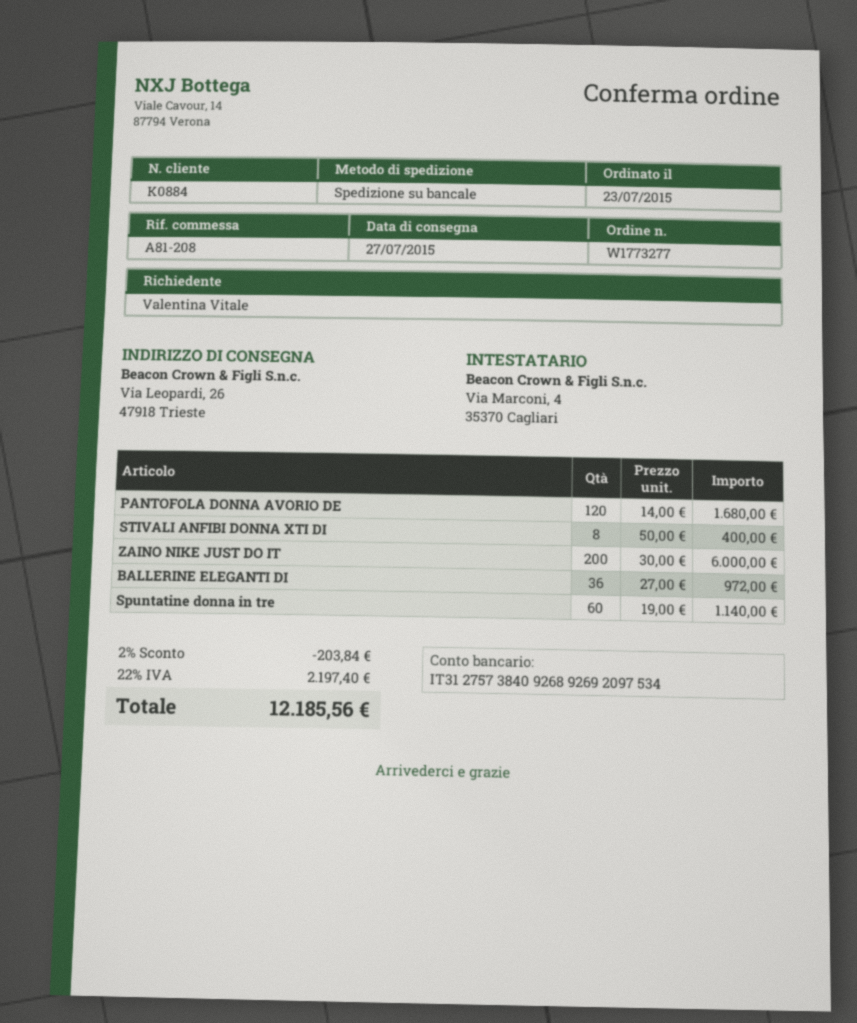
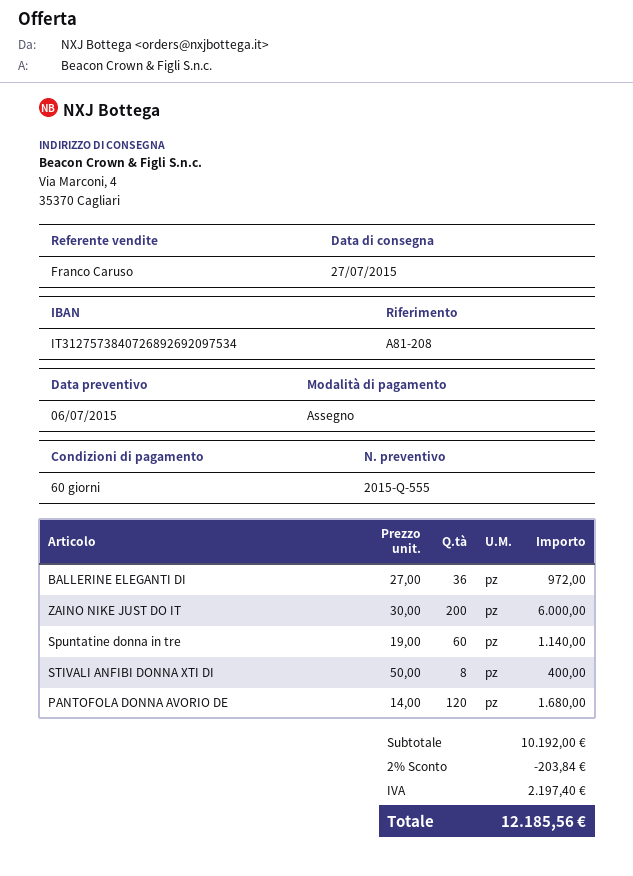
bank account: IT3127573840926892692097534 -> IT3127573840726892692097534
ship to: Via Leopardi, 26, 47918 Trieste -> Via Marconi, 4, 35370 Cagliari

